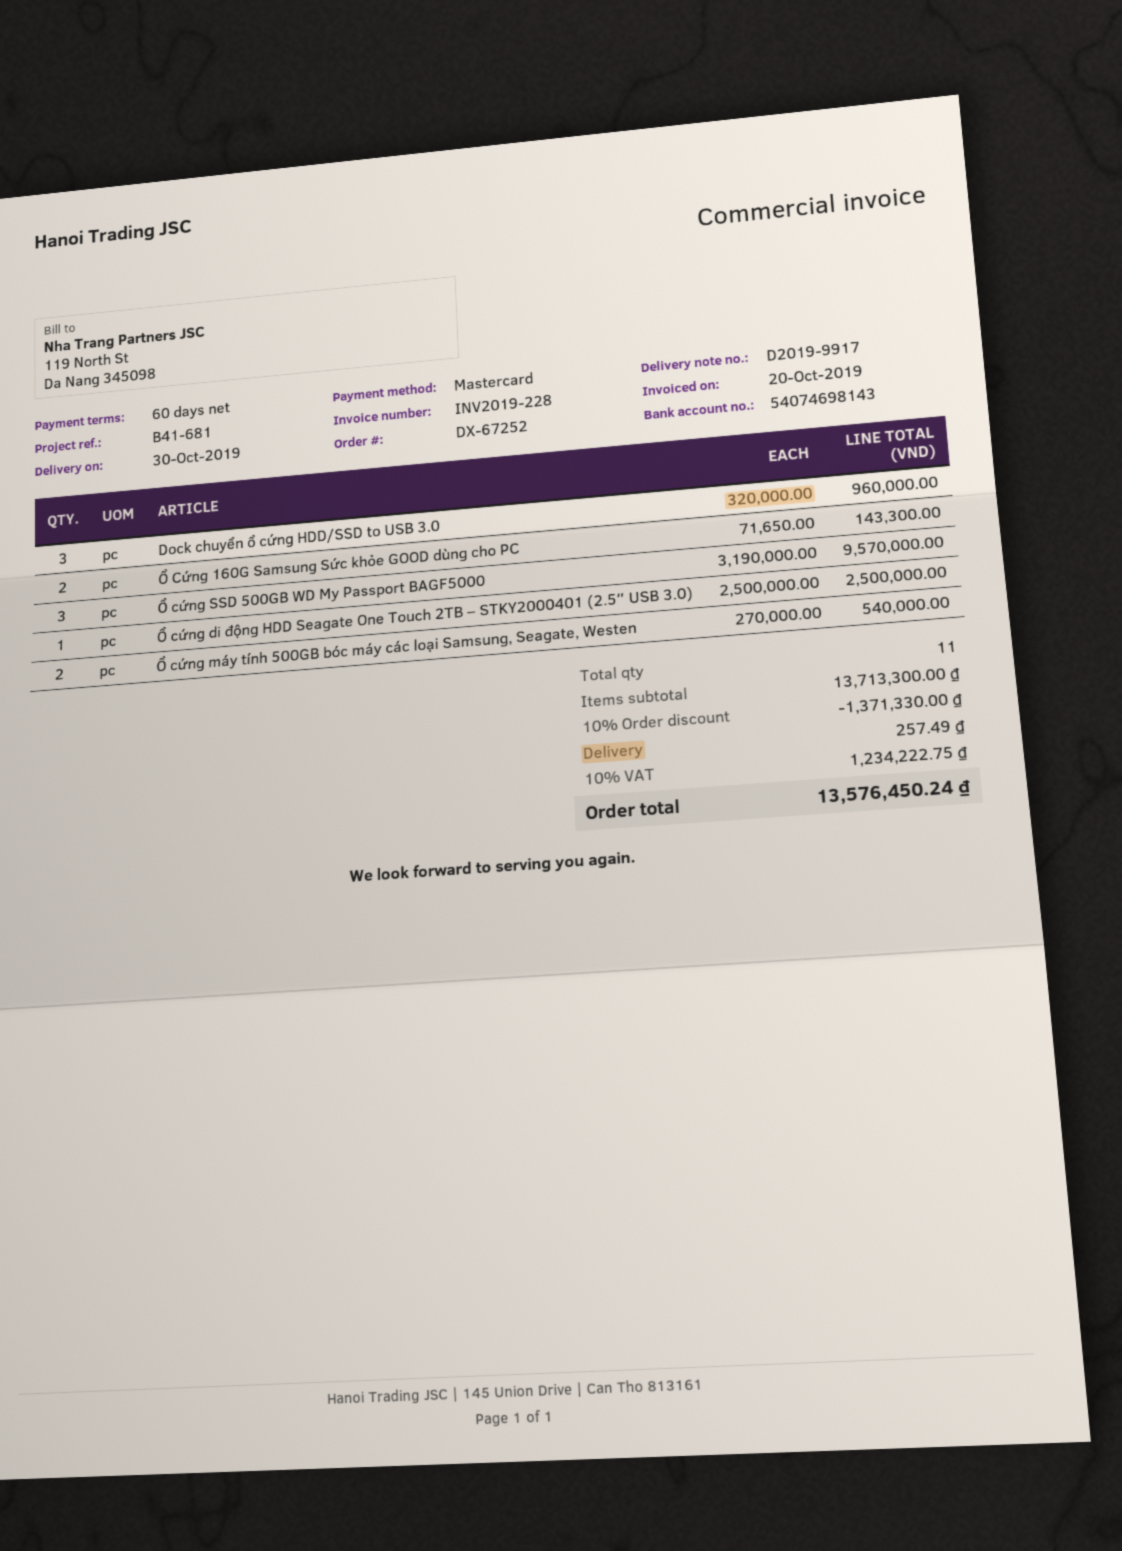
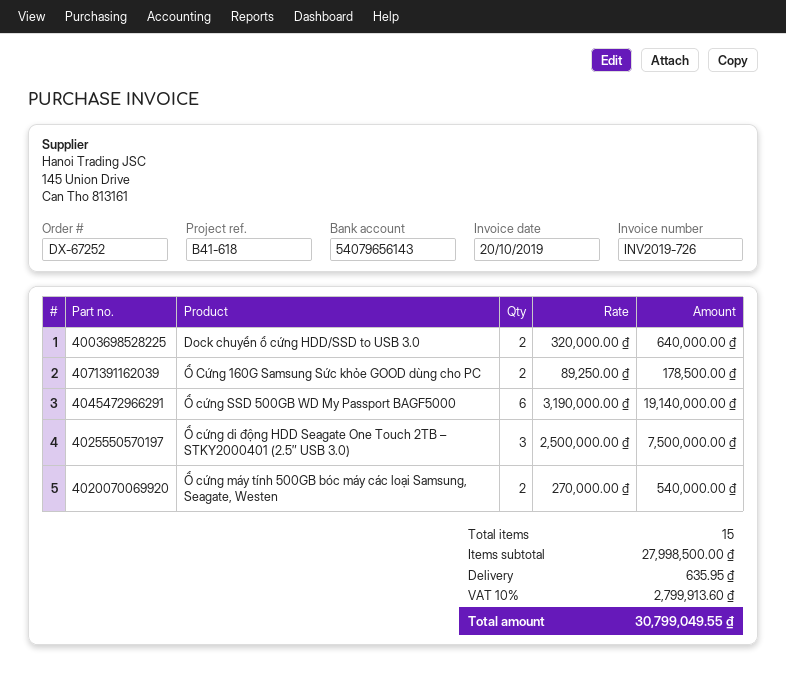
invoice number: INV2019-228 -> INV2019-726
reference: B41-681 -> B41-618
bank account: 54074698143 -> 54079656143
Dock chuyển ổ cứng HDD/SSD to USB 3.0: 3 x 320000.00 = 960000.00 -> 2 x 320000.00 = 640000.00
Ổ Cứng 160G Samsung Sức khỏe GOOD dùng cho PC: 2 x 71650.00 = 143300.00 -> 2 x 89250.00 = 178500.00
Ổ cứng SSD 500GB WD My Passport BAGF5000: 3 x 3190000.00 = 9570000.00 -> 6 x 3190000.00 = 19140000.00
Ổ cứng di động HDD Seagate One Touch 2TB – STKY2000401 (2.5″ USB 3.0): 1 x 2500000.00 = 2500000.00 -> 3 x 2500000.00 = 7500000.00
total quantity: 11 -> 15
subtotal: 13713300.00 -> 27998500.00
discount: 10% = 1371330.00 -> none
shipping: 257.49 -> 635.95
tax: 10% = 1234222.75 -> 10% = 2799913.60
total: 13576450.24 -> 30799049.55

